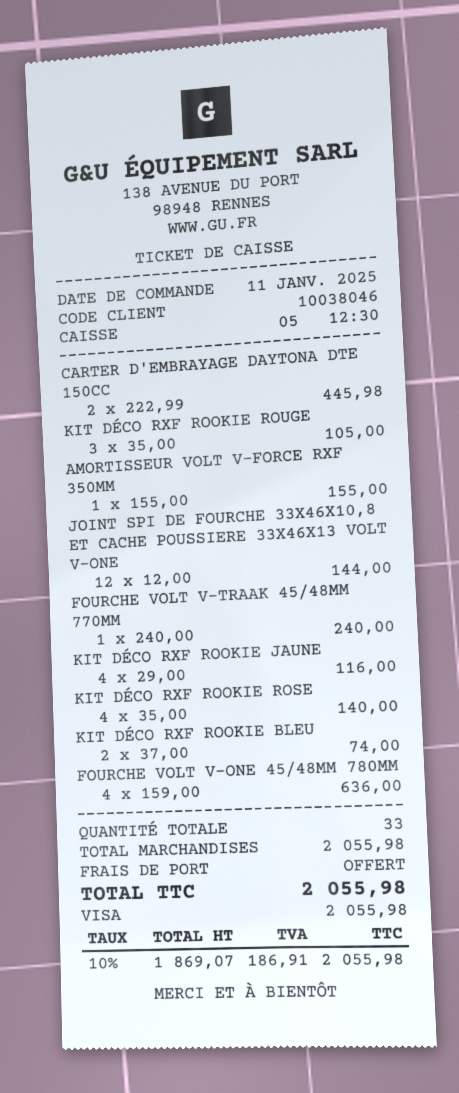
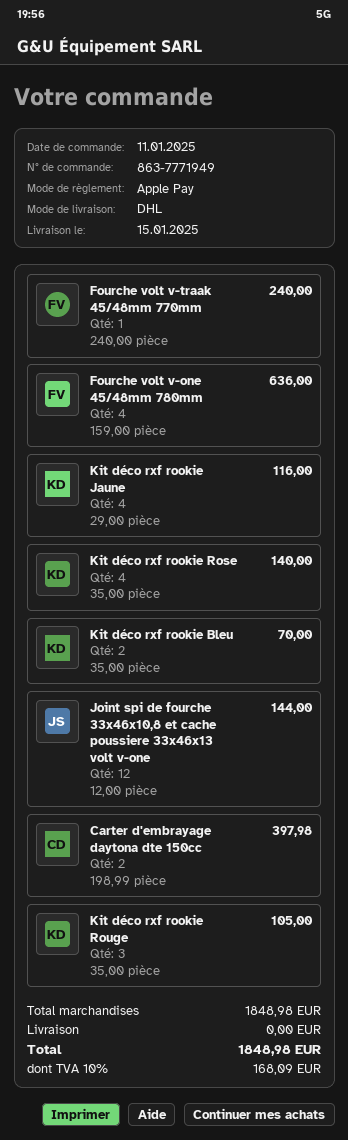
payment method: Visa -> Apple Pay
CARTER D'EMBRAYAGE DAYTONA DTE 150CC: 2 x 222.99 = 445.98 -> 2 x 198.99 = 397.98
AMORTISSEUR VOLT V-FORCE RXF 350MM: 1 x 155.00 = 155.00 -> none
KIT DÉCO RXF ROOKIE BLEU: 2 x 37.00 = 74.00 -> 2 x 35.00 = 70.00
subtotal: 2055.98 -> 1848.98
tax: 10% = 186.91 -> 10% = 168.09
total: 2055.98 -> 1848.98

